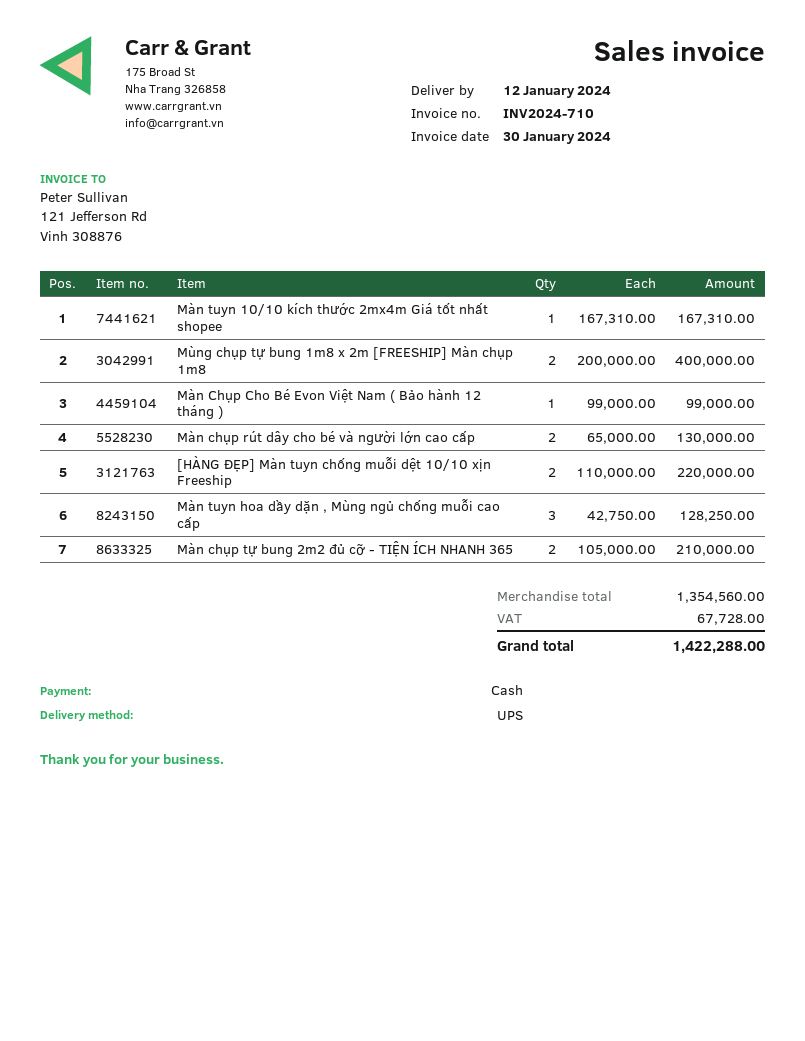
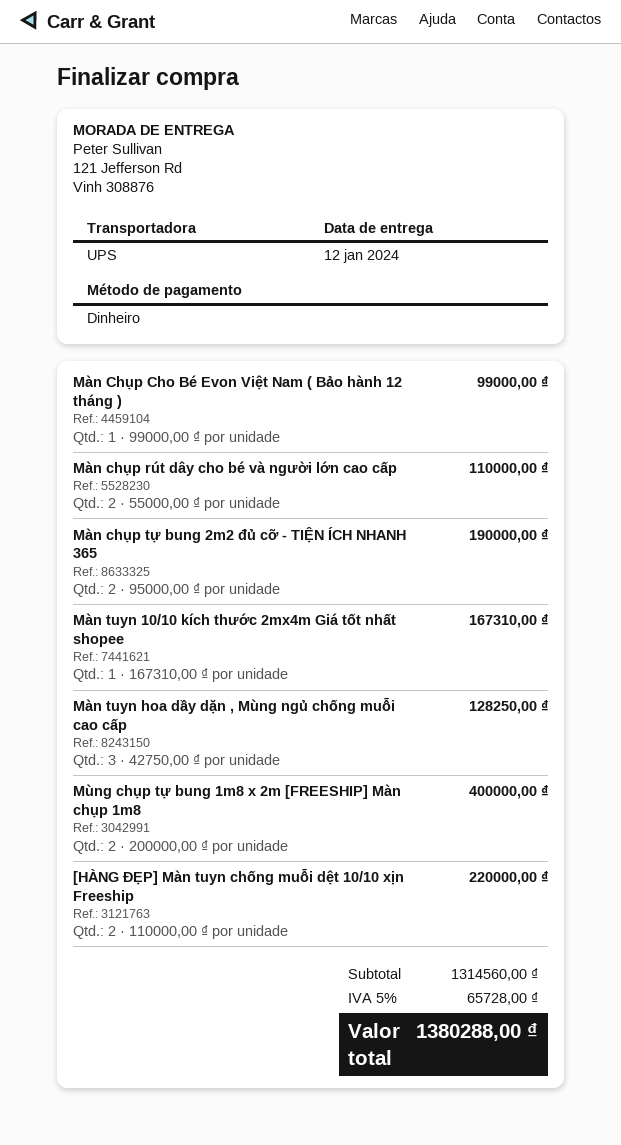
Màn chụp rút dây cho bé và người lớn cao cấp: 2 x 65000.00 = 130000.00 -> 2 x 55000.00 = 110000.00
Màn chụp tự bung 2m2 đủ cỡ - TIỆN ÍCH NHANH 365: 2 x 105000.00 = 210000.00 -> 2 x 95000.00 = 190000.00
subtotal: 1354560.00 -> 1314560.00
tax: 67728.00 -> 65728.00
total: 1422288.00 -> 1380288.00

